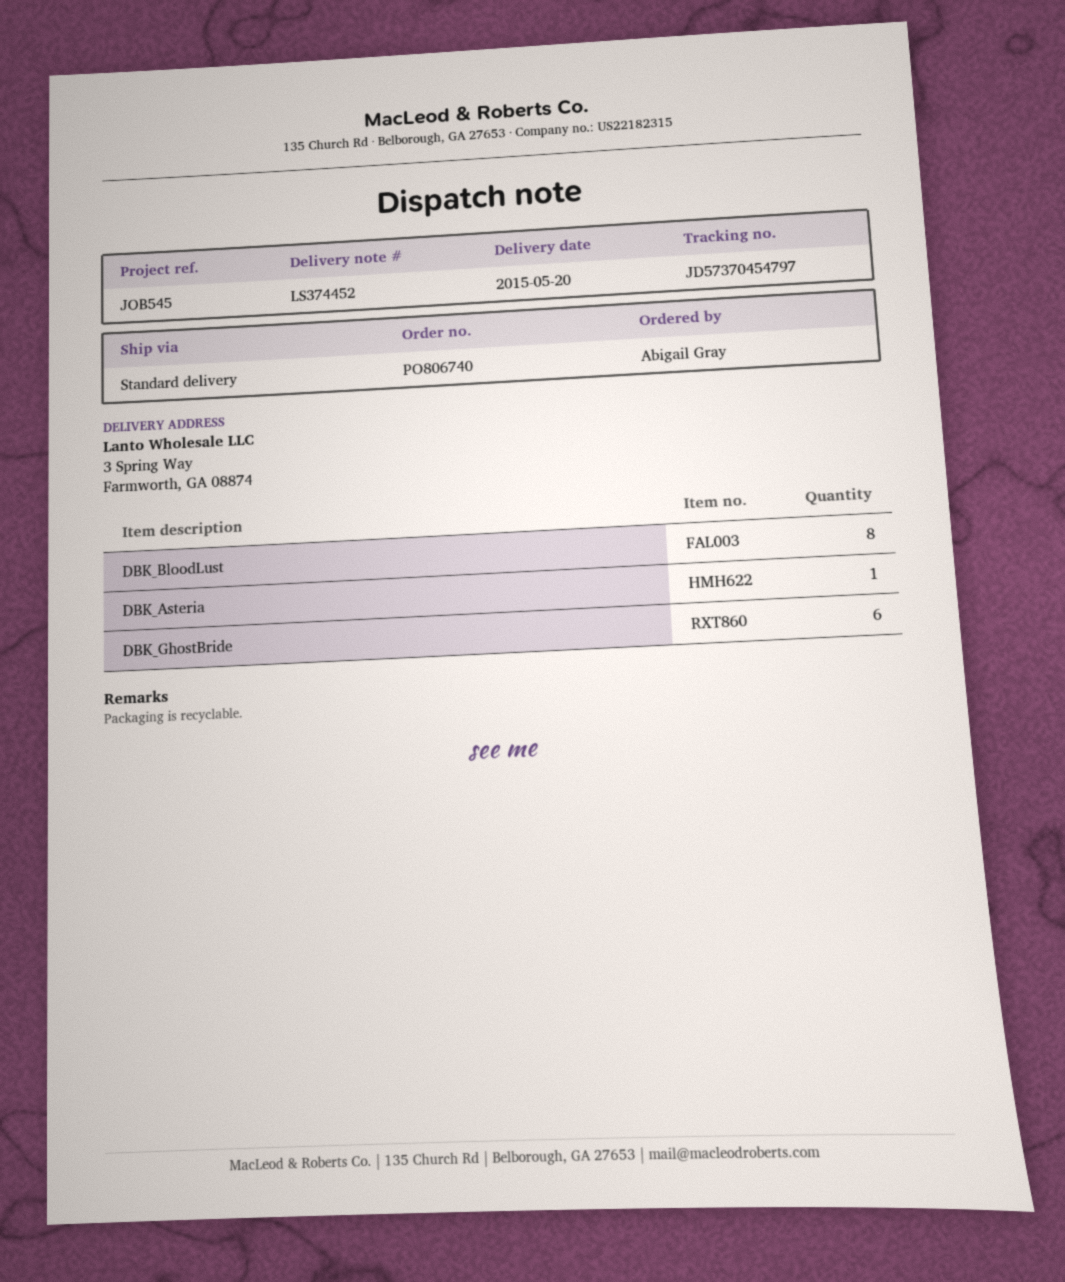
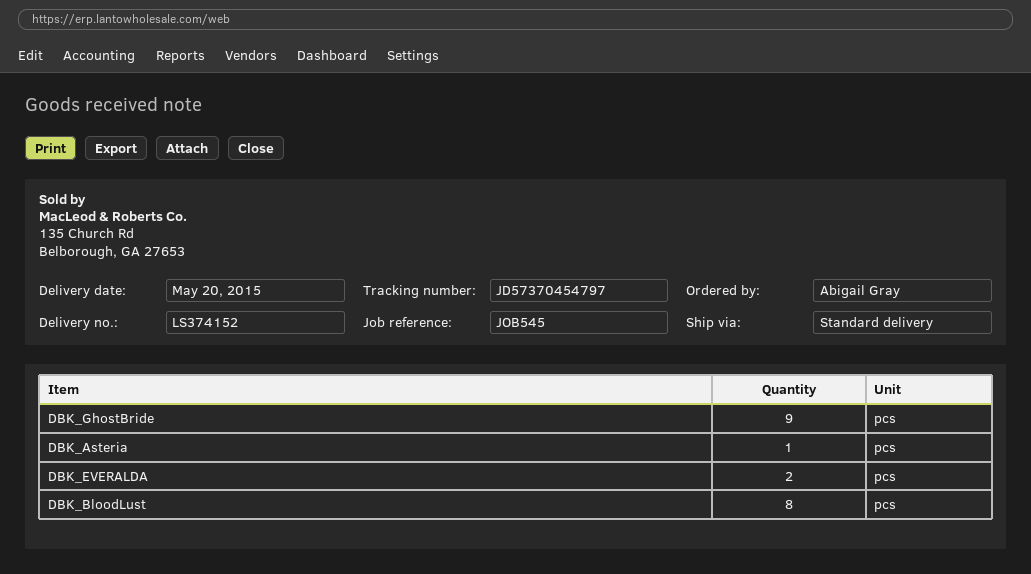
delivery note number: LS374452 -> LS374152
DBK_GhostBride: 6 -> 9
DBK_EVERALDA: none -> 2

